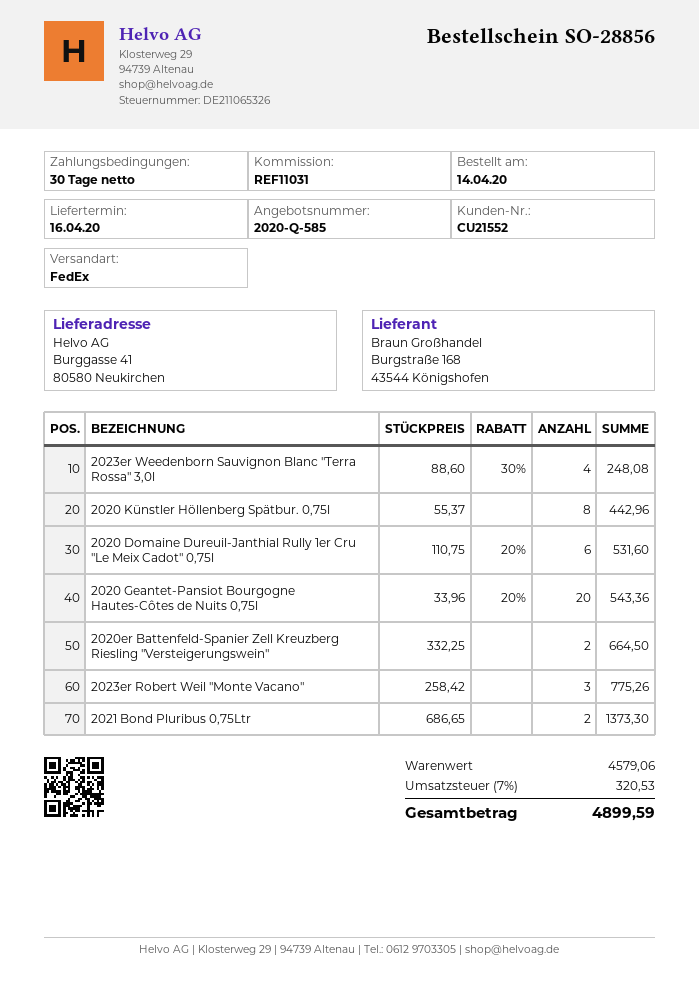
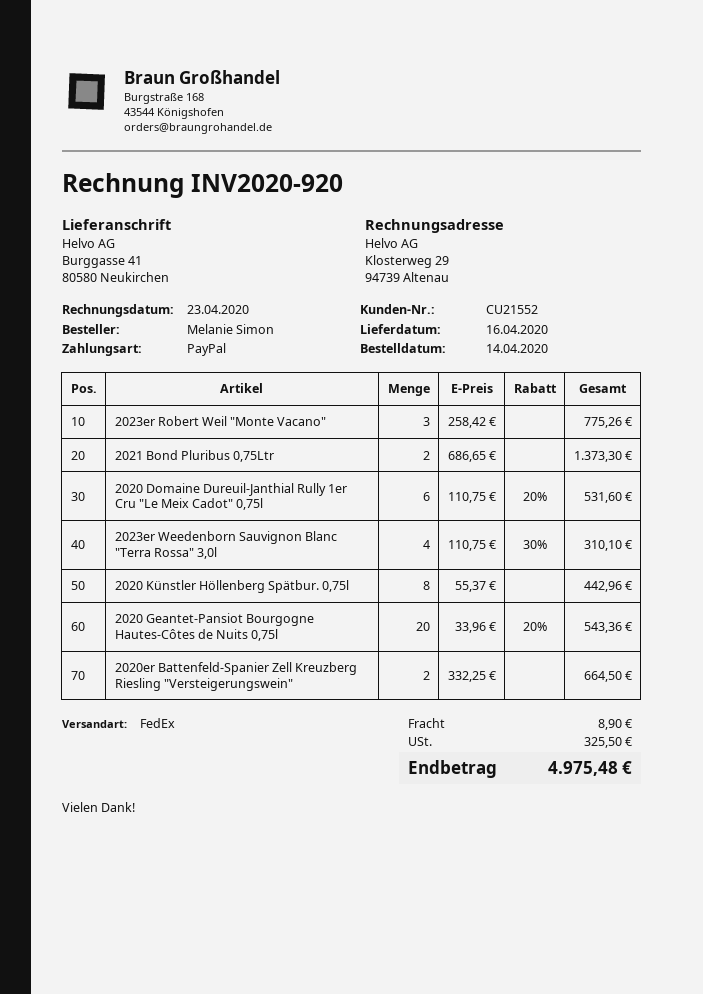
2023er Weedenborn Sauvignon Blanc "Terra Rossa" 3,0l: 4 x 88.60 - 30% = 248.08 -> 4 x 110.75 - 30% = 310.10
shipping: none -> 8.90
tax: 320.53 -> 325.50
total: 4899.59 -> 4975.48

